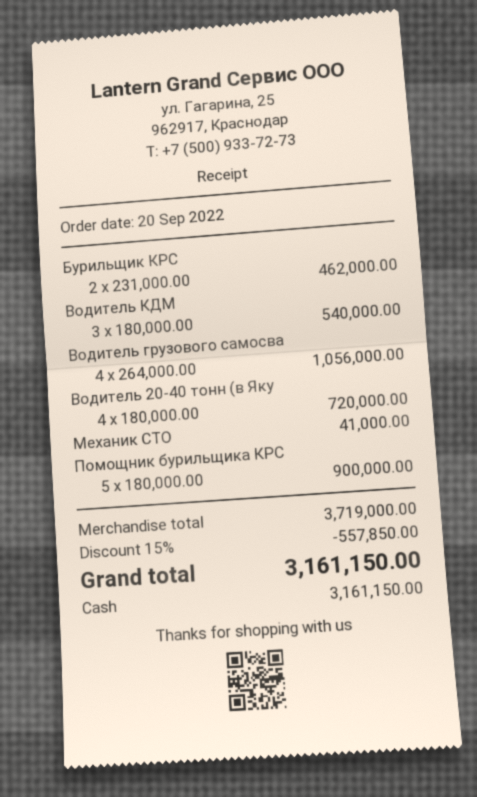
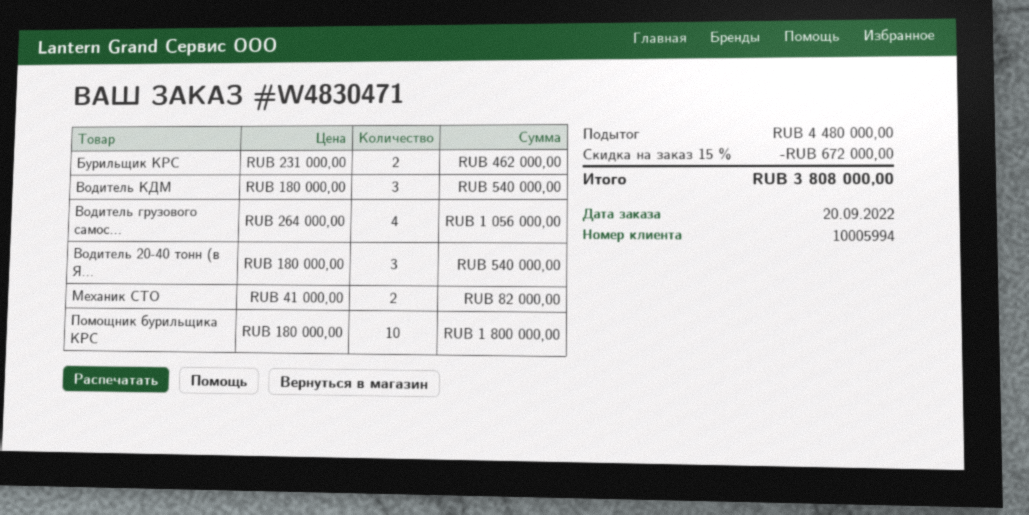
Водитель 20-40 тонн (в Яку: 4 x 180000.00 = 720000.00 -> 3 x 180000.00 = 540000.00
Механик СТО: 1 x 41000.00 = 41000.00 -> 2 x 41000.00 = 82000.00
Помощник бурильщика КРС: 5 x 180000.00 = 900000.00 -> 10 x 180000.00 = 1800000.00
subtotal: 3719000.00 -> 4480000.00
discount: 15% = 557850.00 -> 15% = 672000.00
total: 3161150.00 -> 3808000.00

